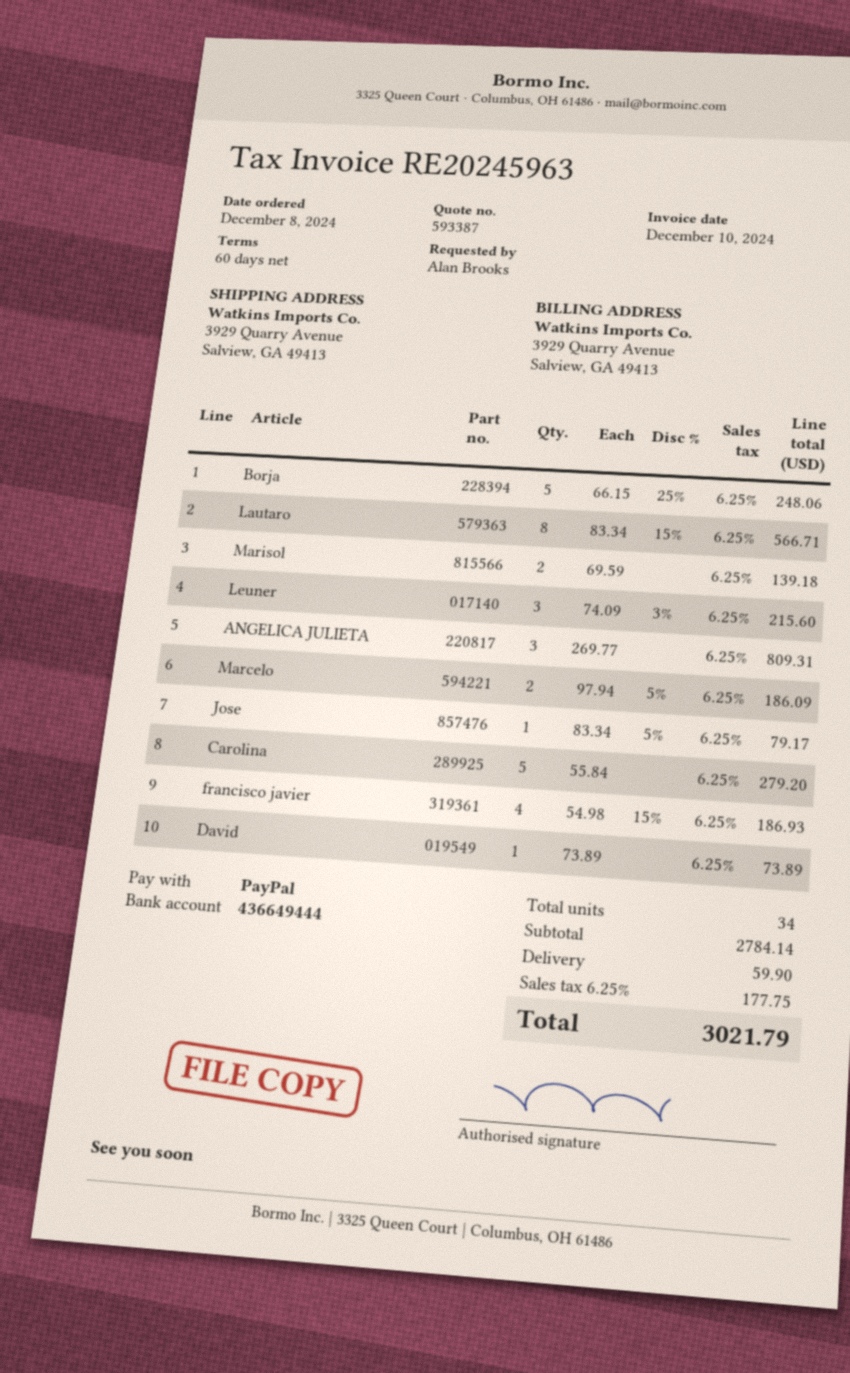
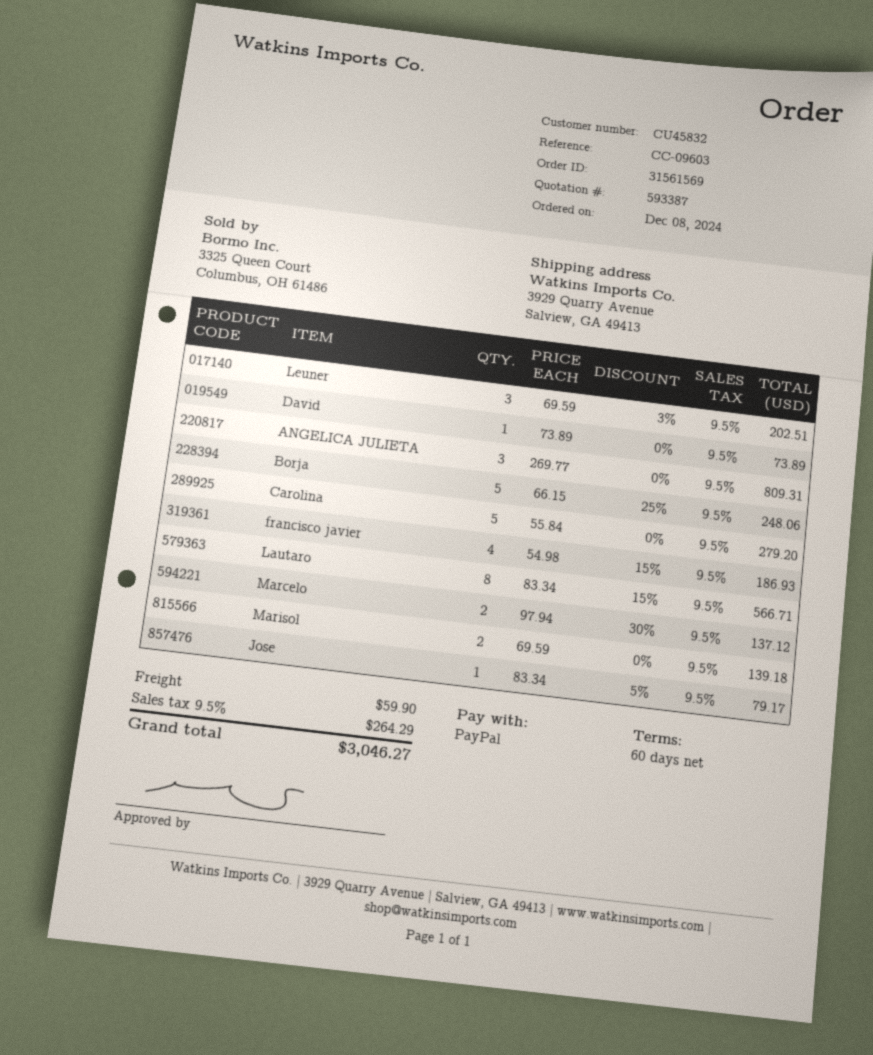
Leuner: 3 x 74.09 - 3% = 215.60 -> 3 x 69.59 - 3% = 202.51
Marcelo: 2 x 97.94 - 5% = 186.09 -> 2 x 97.94 - 30% = 137.12
tax: 6.25% = 177.75 -> 9.5% = 264.29
total: 3021.79 -> 3046.27

